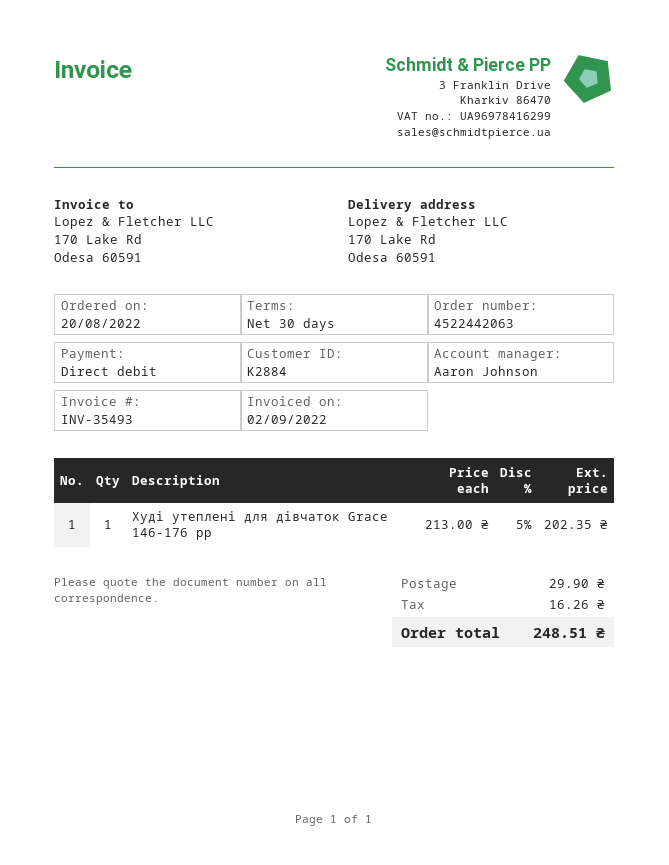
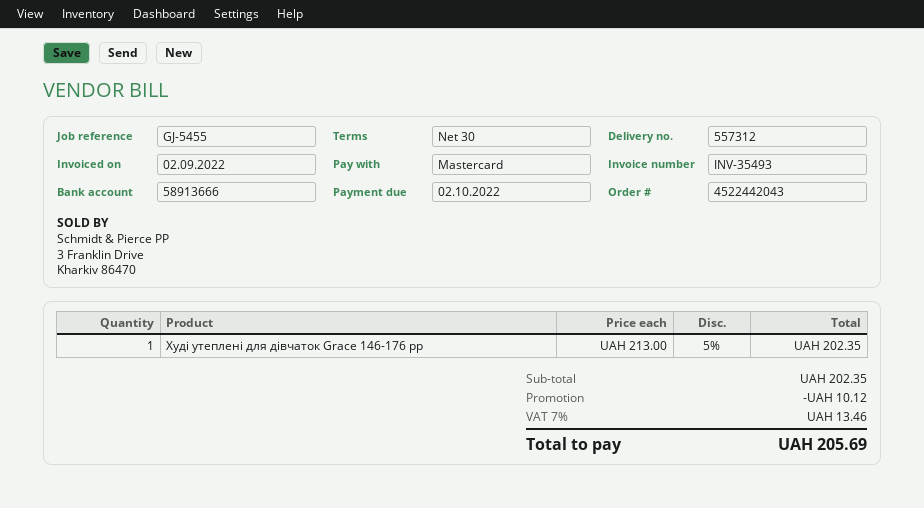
order number: 4522442063 -> 4522442043
payment method: direct debit -> Mastercard
discount: none -> 10.12
shipping: 29.90 -> none
tax: 16.26 -> 13.46
total: 248.51 -> 205.69

